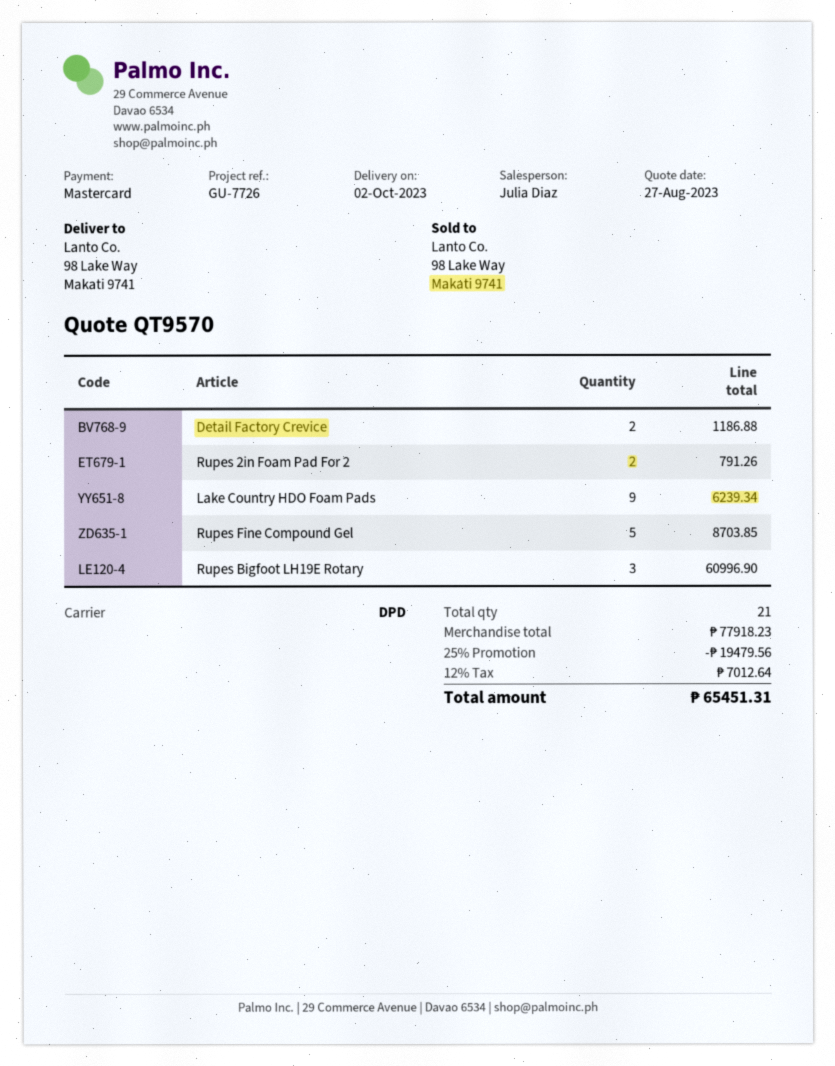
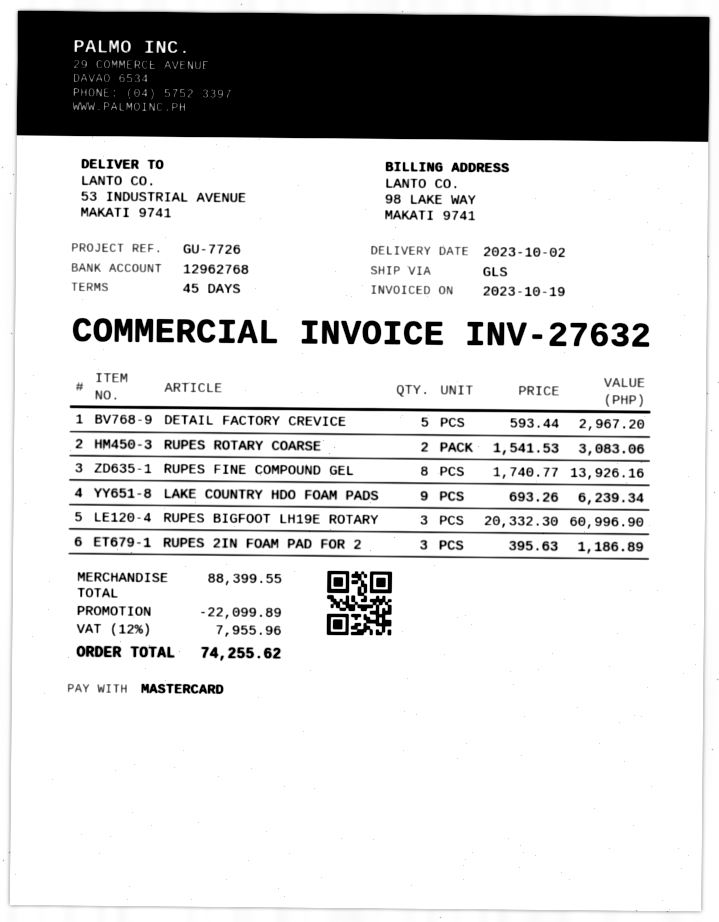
shipping method: DPD -> GLS
ship to: 98 Lake Way, Makati 9741 -> 53 INDUSTRIAL AVENUE, MAKATI 9741
Detail Factory Crevice: 2 for 1186.88 -> 5 for 2967.20
Rupes 2in Foam Pad For 2: 2 for 791.26 -> 3 for 1186.89
Rupes Fine Compound Gel: 5 for 8703.85 -> 8 for 13926.16
RUPES ROTARY COARSE: none -> 2 for 3083.06
subtotal: 77918.23 -> 88399.55
discount: 19479.56 -> 22099.89
tax: 12% = 7012.64 -> 12% = 7955.96
total: 65451.31 -> 74255.62

